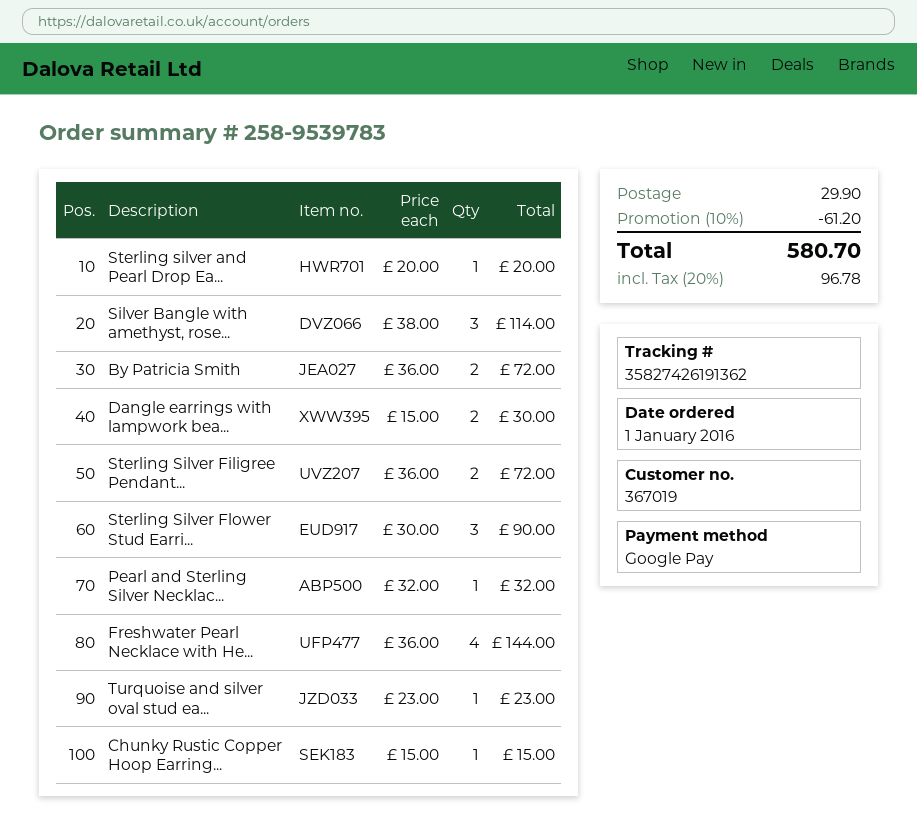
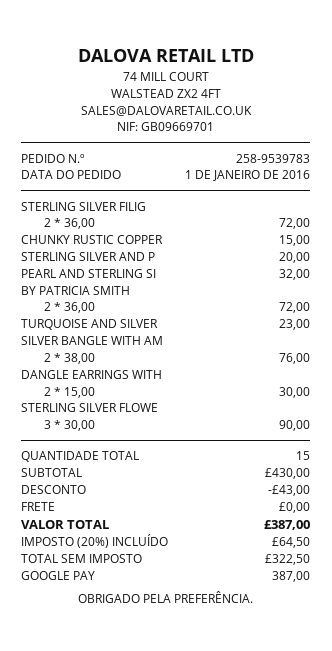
Silver Bangle with amethyst, rose...: 3 x 38.00 = 114.00 -> 2 x 38.00 = 76.00
Freshwater Pearl Necklace with He...: 4 x 36.00 = 144.00 -> none
discount: 61.20 -> 43.00
shipping: 29.90 -> 0.00
tax: 20% = 96.78 -> 20% = 64.50
total: 580.70 -> 387.00

